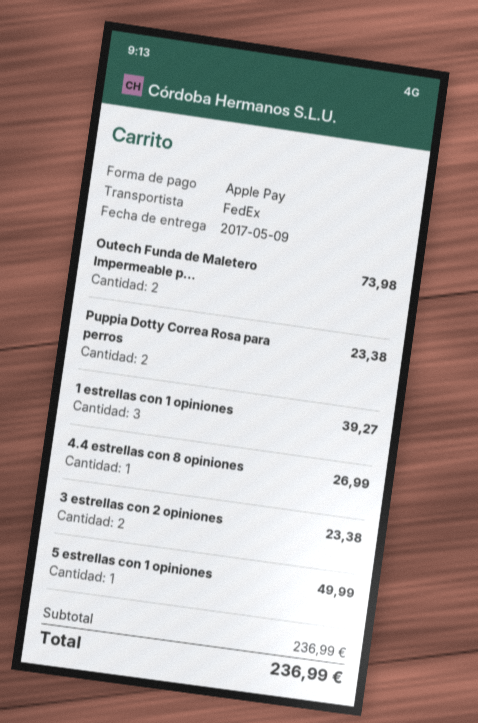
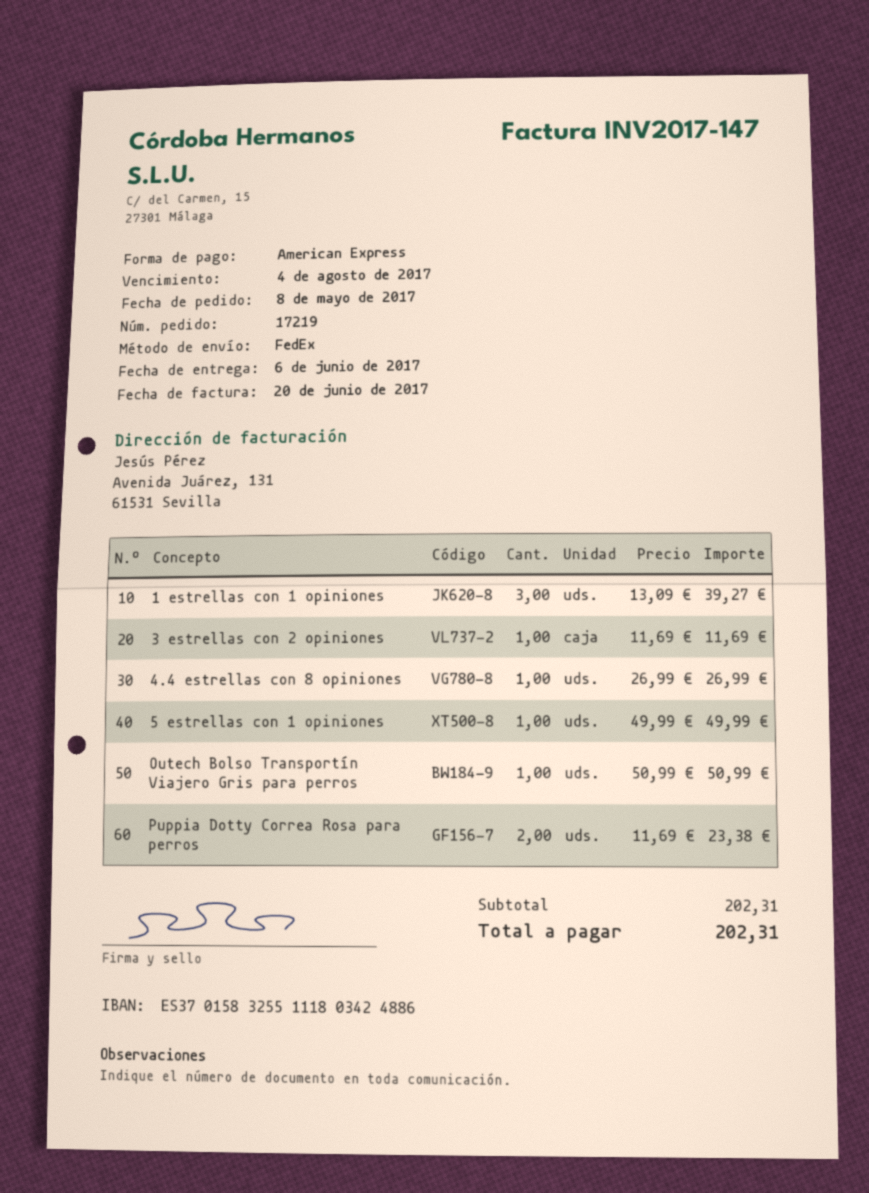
delivery date: 2017-05-09 -> 2017-06-06
payment method: Apple Pay -> American Express
Outech Funda de Maletero Impermeable p...: 2 for 73.98 -> none
3 estrellas con 2 opiniones: 2 for 23.38 -> 1 for 11.69
Outech Bolso Transportín Viajero Gris para perros: none -> 1 for 50.99
subtotal: 236.99 -> 202.31
total: 236.99 -> 202.31

